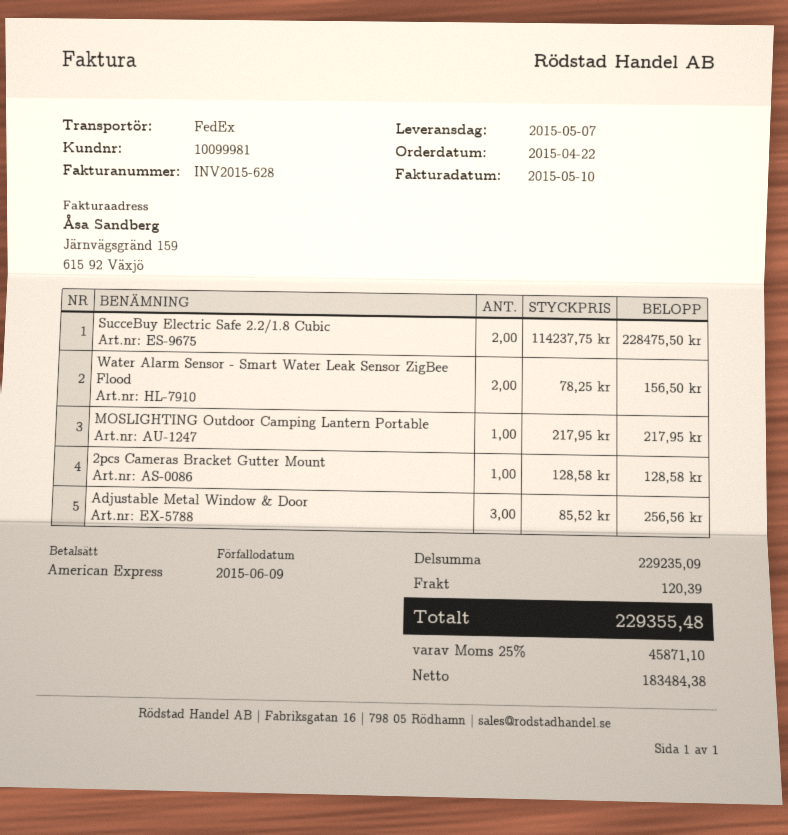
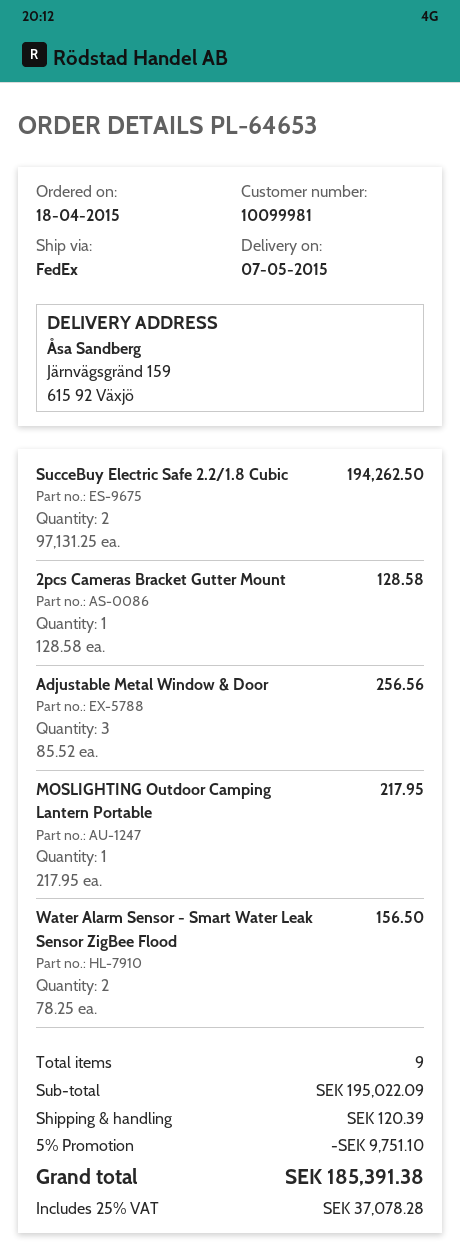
order date: 2015-04-22 -> 2015-04-18
SucceBuy Electric Safe 2.2/1.8 Cubic: 2 x 114237.75 = 228475.50 -> 2 x 97131.25 = 194262.50
subtotal: 229235.09 -> 195022.09
discount: none -> 5% = 9751.10
tax: 25% = 45871.10 -> 25% = 37078.28
total: 229355.48 -> 185391.38

